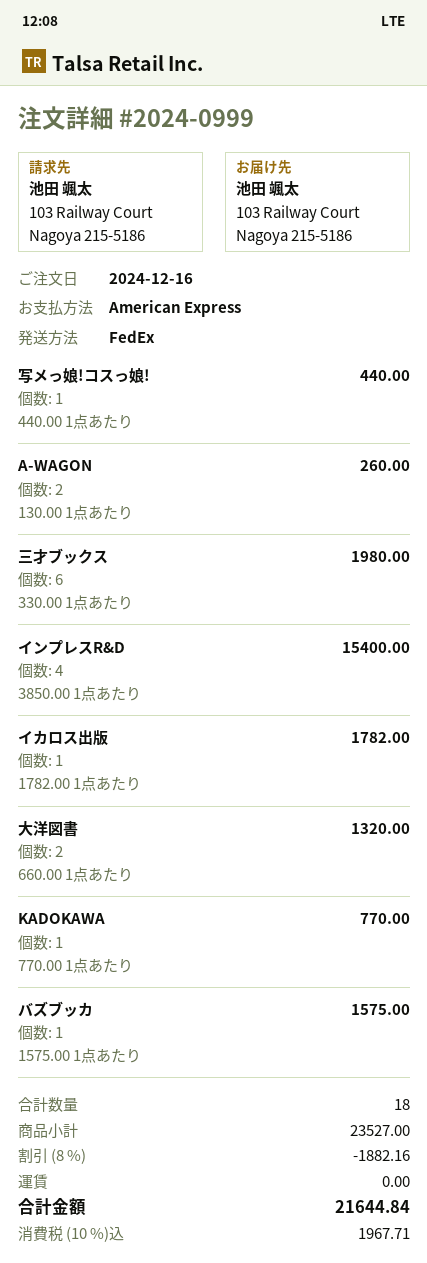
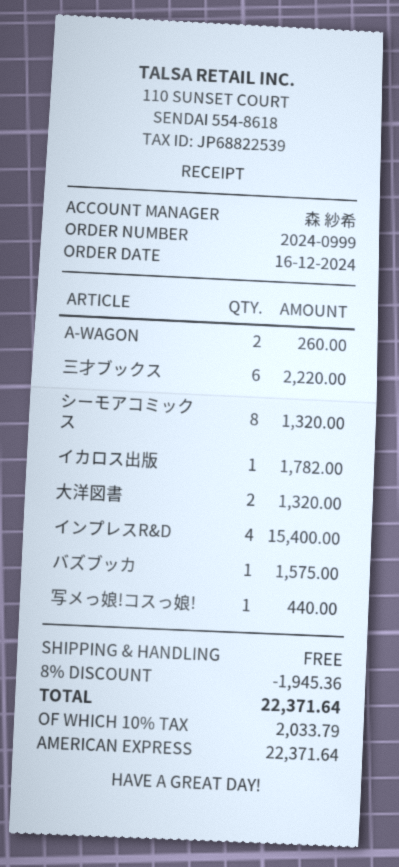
三才ブックス: 6 for 1980.00 -> 6 for 2220.00
KADOKAWA: 1 for 770.00 -> none
シーモアコミックス: none -> 8 for 1320.00
discount: 8% = 1882.16 -> 8% = 1945.36
tax: 10% = 1967.71 -> 10% = 2033.79
total: 21644.84 -> 22371.64

